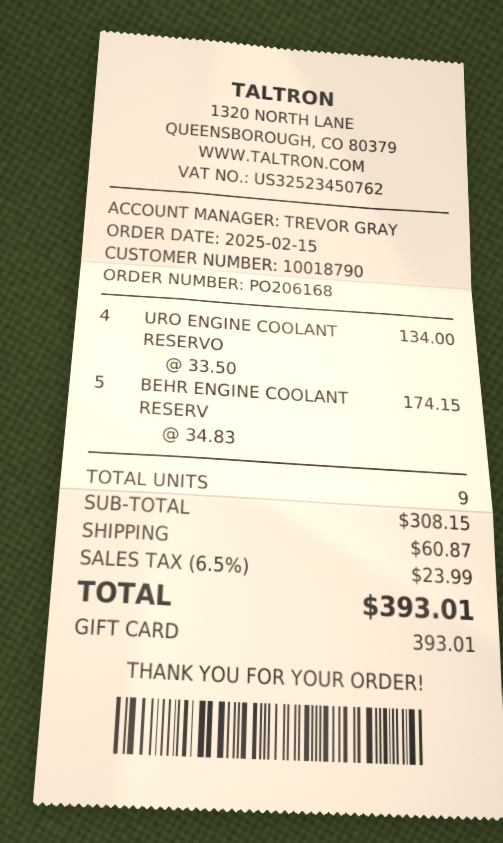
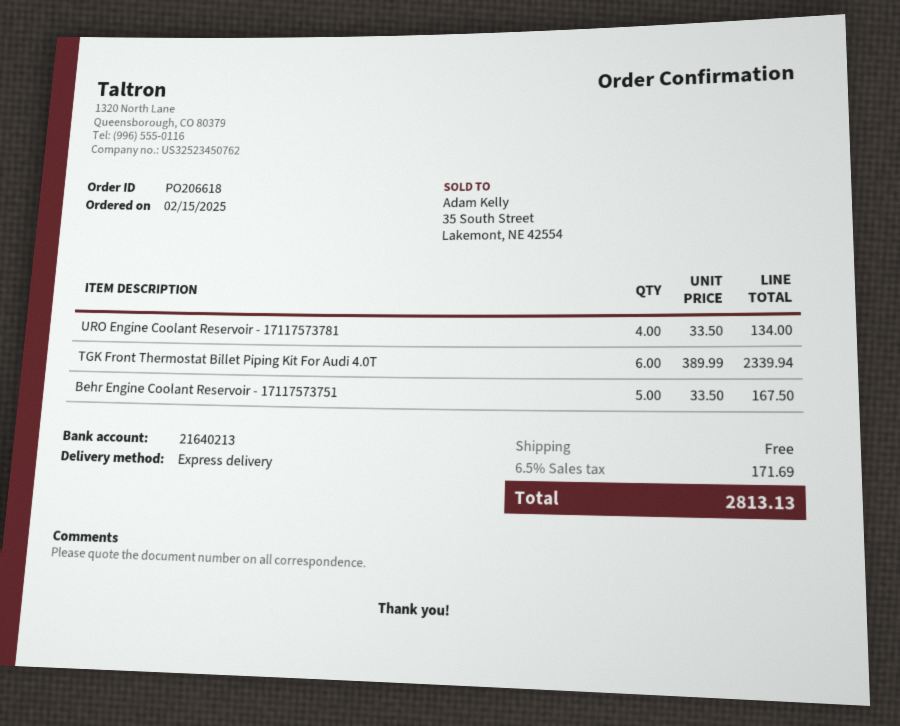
order number: PO206168 -> PO206618
BEHR ENGINE COOLANT RESERV: 5 x 34.83 = 174.15 -> 5 x 33.50 = 167.50
TGK Front Thermostat Billet Piping Kit For Audi 4.0T: none -> 6 x 389.99 = 2339.94
shipping: 60.87 -> 0.00
tax: 6.5% = 23.99 -> 6.5% = 171.69
total: 393.01 -> 2813.13

